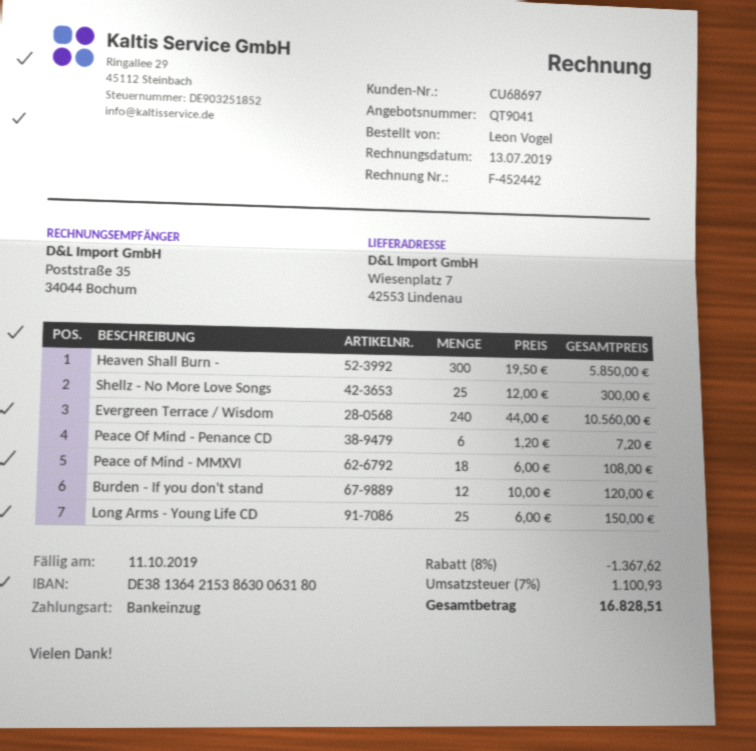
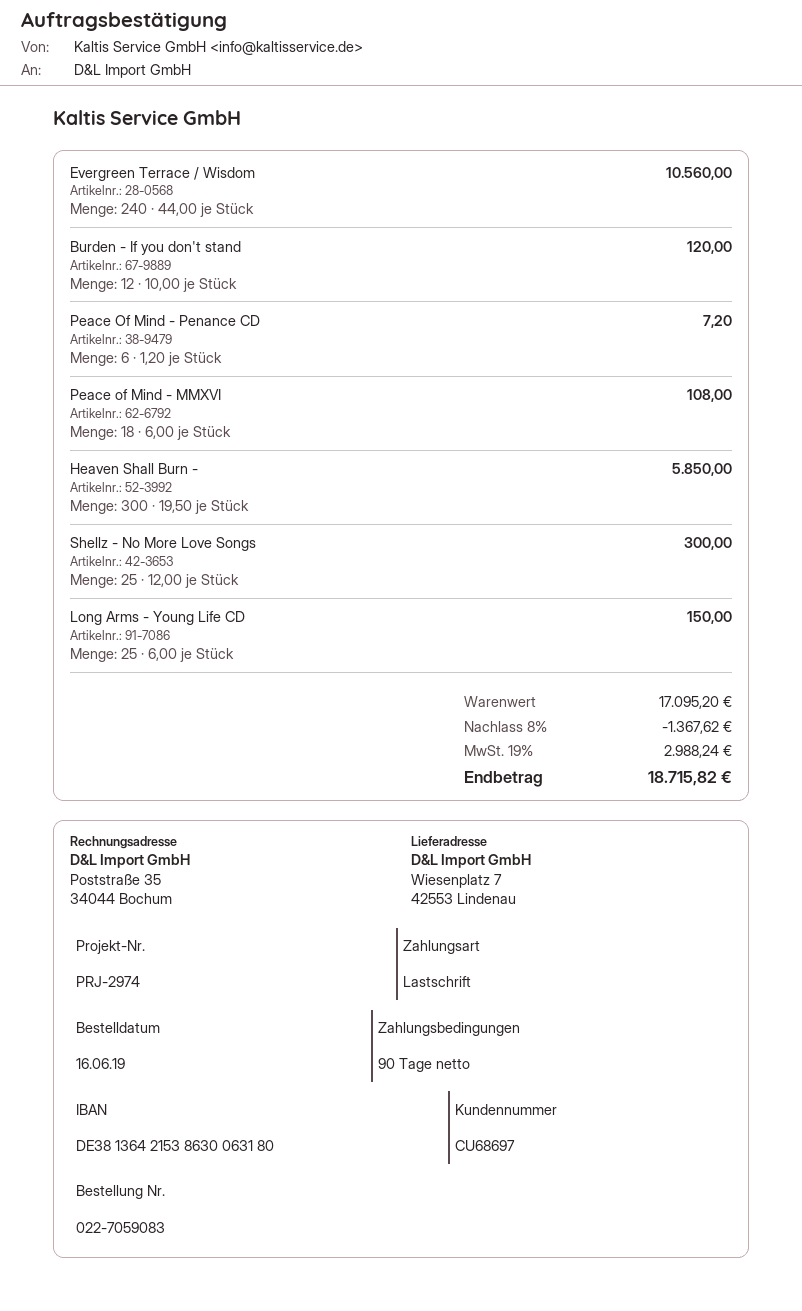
tax: 7% = 1100.93 -> 19% = 2988.24
total: 16828.51 -> 18715.82

